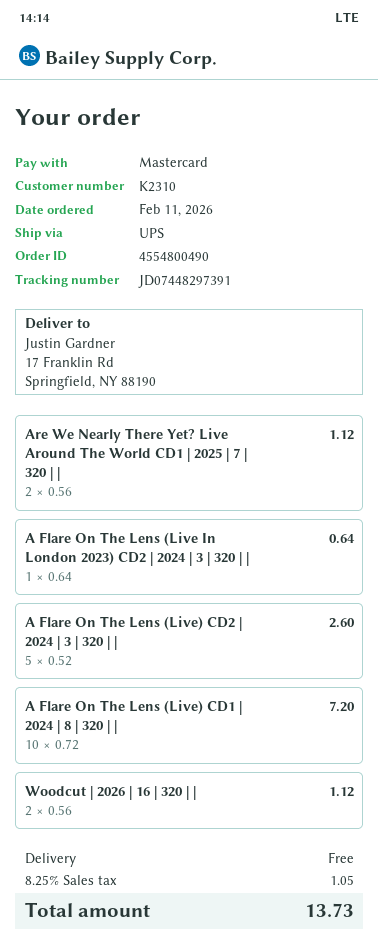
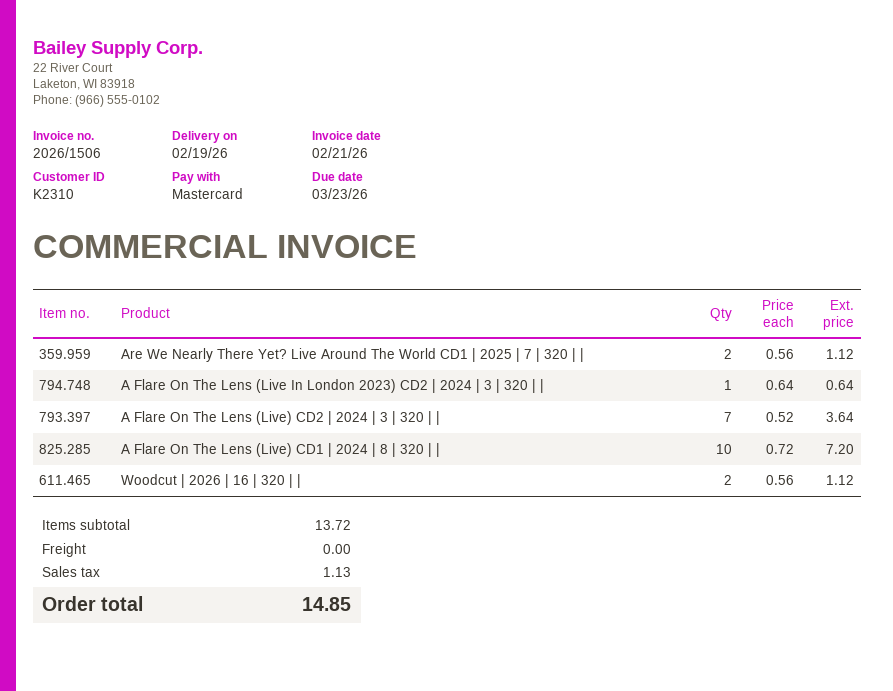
A Flare On The Lens (Live) CD2 | 2024 | 3 | 320 | |: 5 x 0.52 = 2.60 -> 7 x 0.52 = 3.64
tax: 1.05 -> 1.13
total: 13.73 -> 14.85

